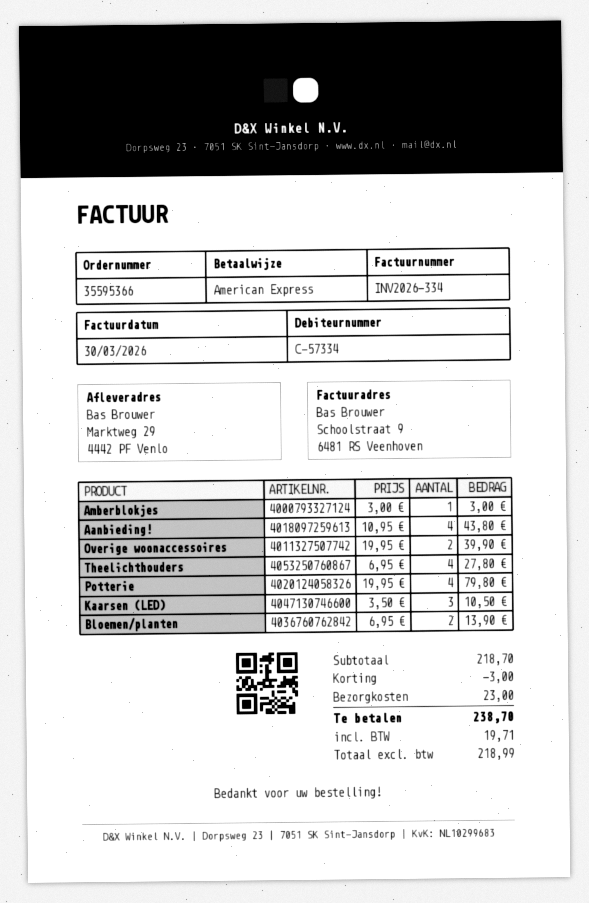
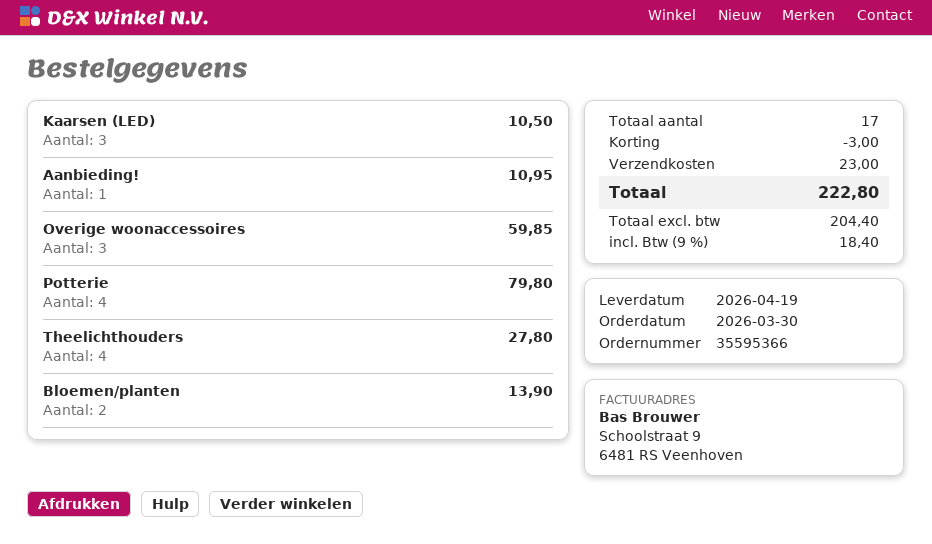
Amberblokjes: 1 for 3.00 -> none
Aanbieding!: 4 for 43.80 -> 1 for 10.95
Overige woonaccessoires: 2 for 39.90 -> 3 for 59.85
net: 218.99 -> 204.40
tax: 19.71 -> 18.40
total: 238.70 -> 222.80

